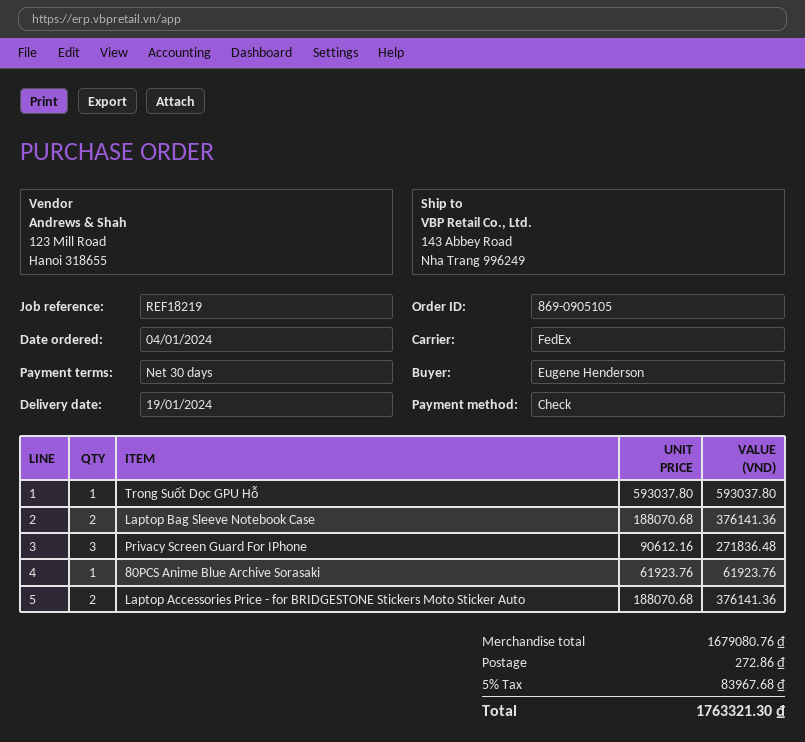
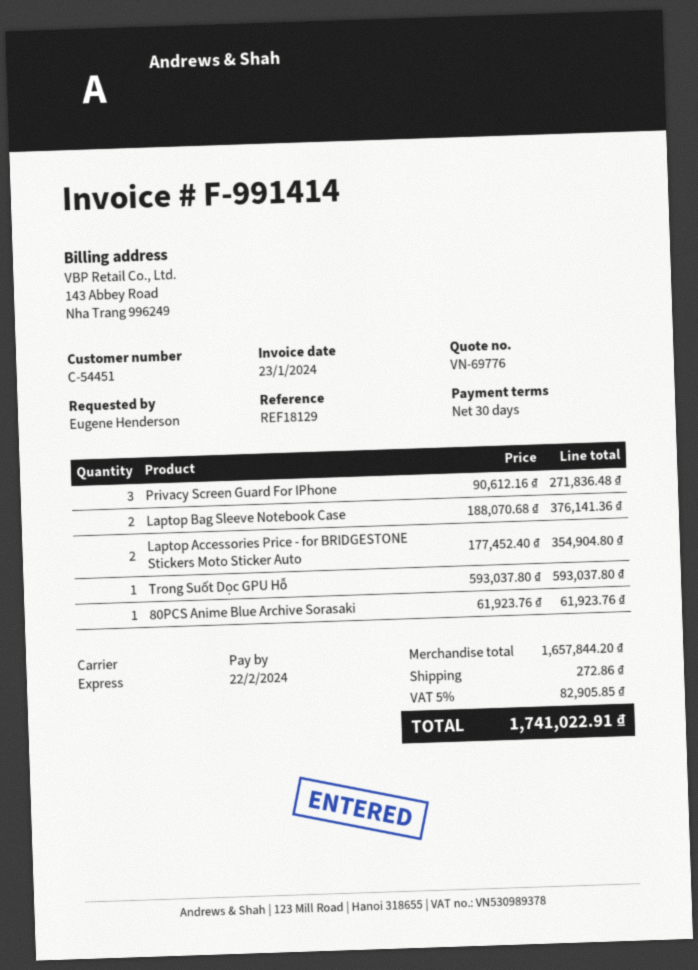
reference: REF18219 -> REF18129
shipping method: FedEx -> express
Laptop Accessories Price - for BRIDGESTONE Stickers Moto Sticker Auto: 2 x 188070.68 = 376141.36 -> 2 x 177452.40 = 354904.80
subtotal: 1679080.76 -> 1657844.20
tax: 5% = 83967.68 -> 5% = 82905.85
total: 1763321.30 -> 1741022.91

